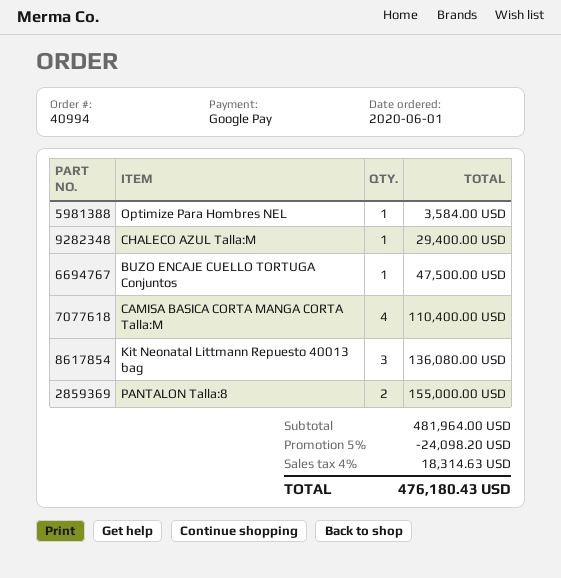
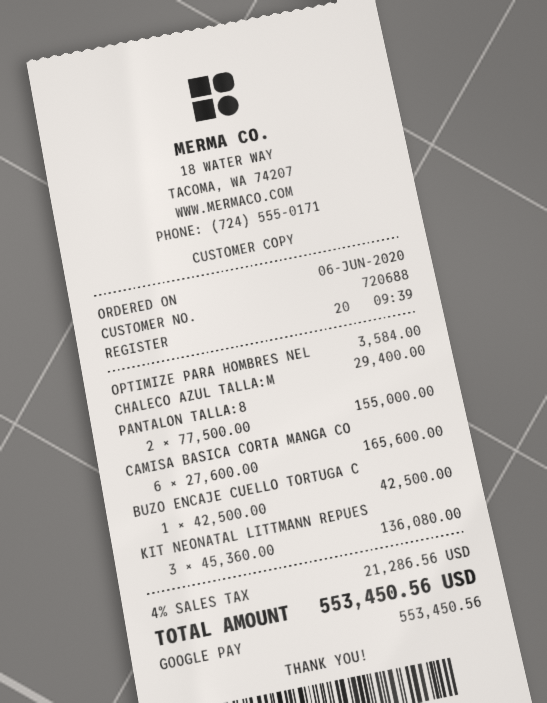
order date: 2020-06-01 -> 2020-06-06
BUZO ENCAJE CUELLO TORTUGA Conjuntos: 1 for 47500.00 -> 1 for 42500.00
CAMISA BASICA CORTA MANGA CORTA Talla:M: 4 for 110400.00 -> 6 for 165600.00
discount: 5% = 24098.20 -> none
tax: 4% = 18314.63 -> 4% = 21286.56
total: 476180.43 -> 553450.56

